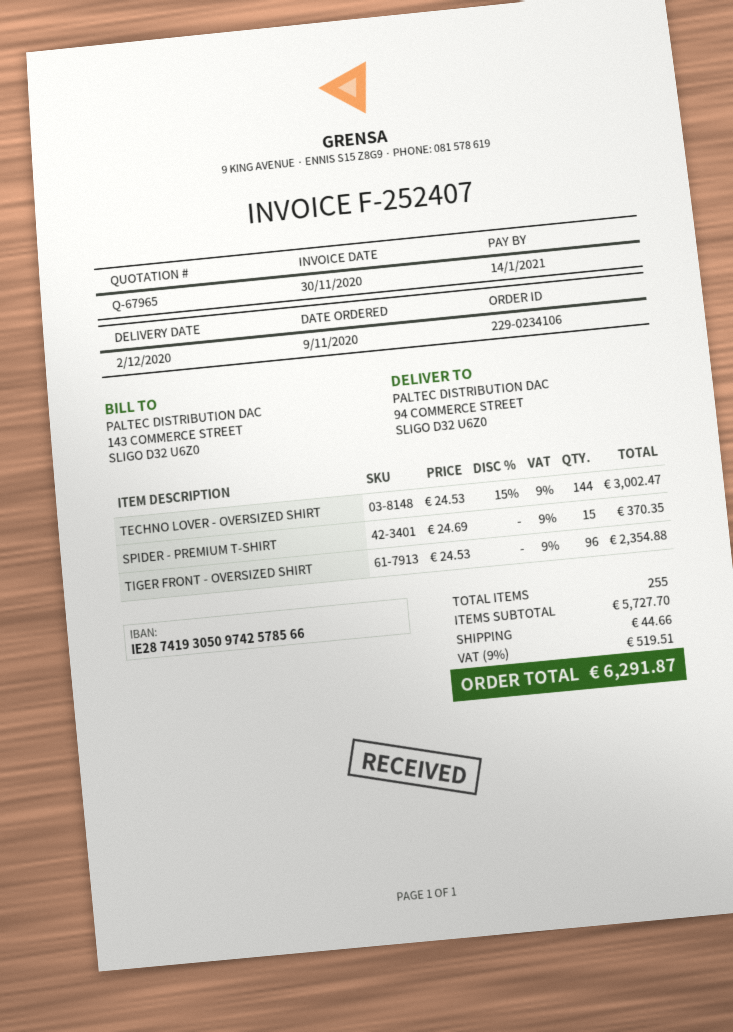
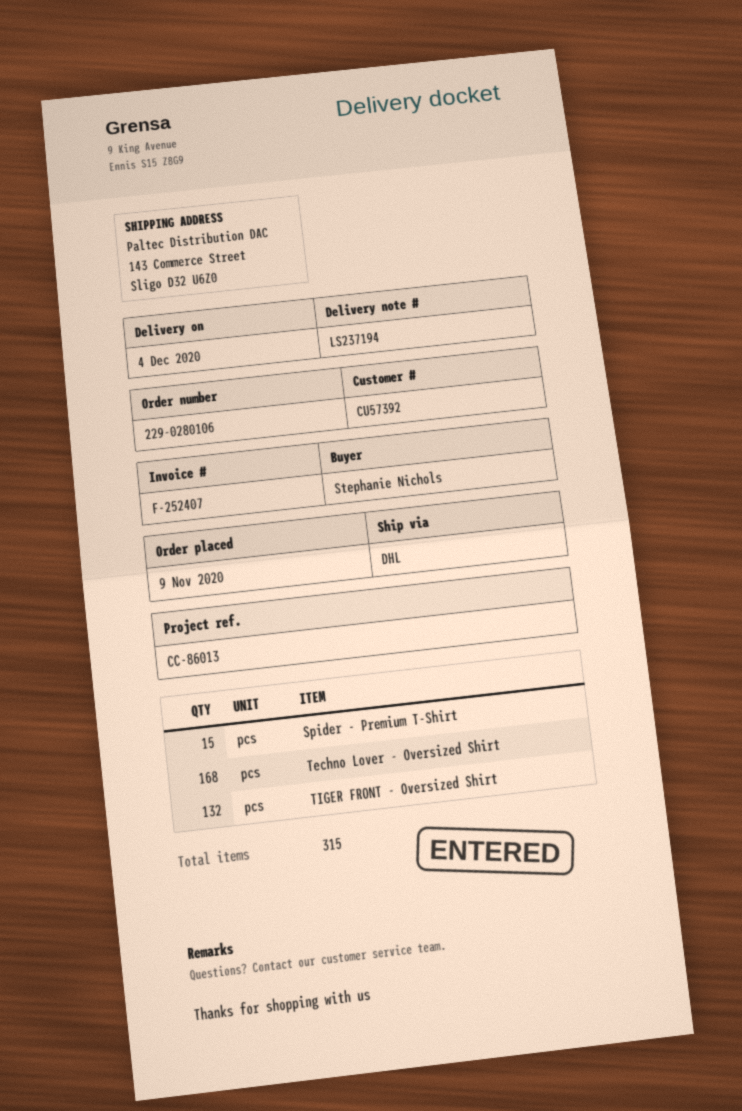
order number: 229-0234106 -> 229-0280106
delivery date: 2020-12-02 -> 2020-12-04
ship to: 94 COMMERCE STREET, SLIGO D32 U6Z0 -> 143 Commerce Street, Sligo D32 U6Z0
TECHNO LOVER - OVERSIZED SHIRT: 144 -> 168
TIGER FRONT - OVERSIZED SHIRT: 96 -> 132
total quantity: 255 -> 315

